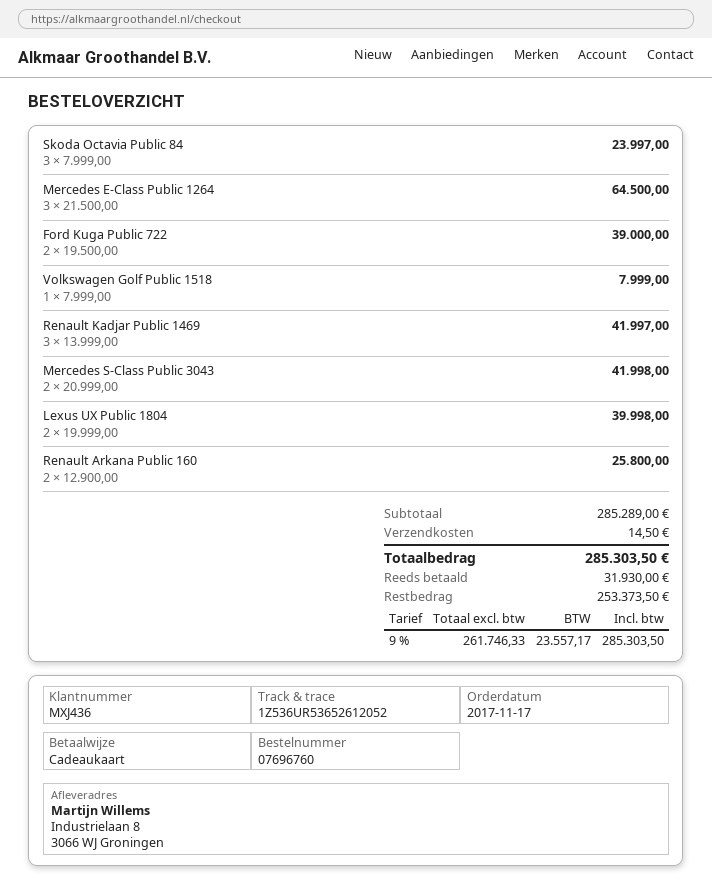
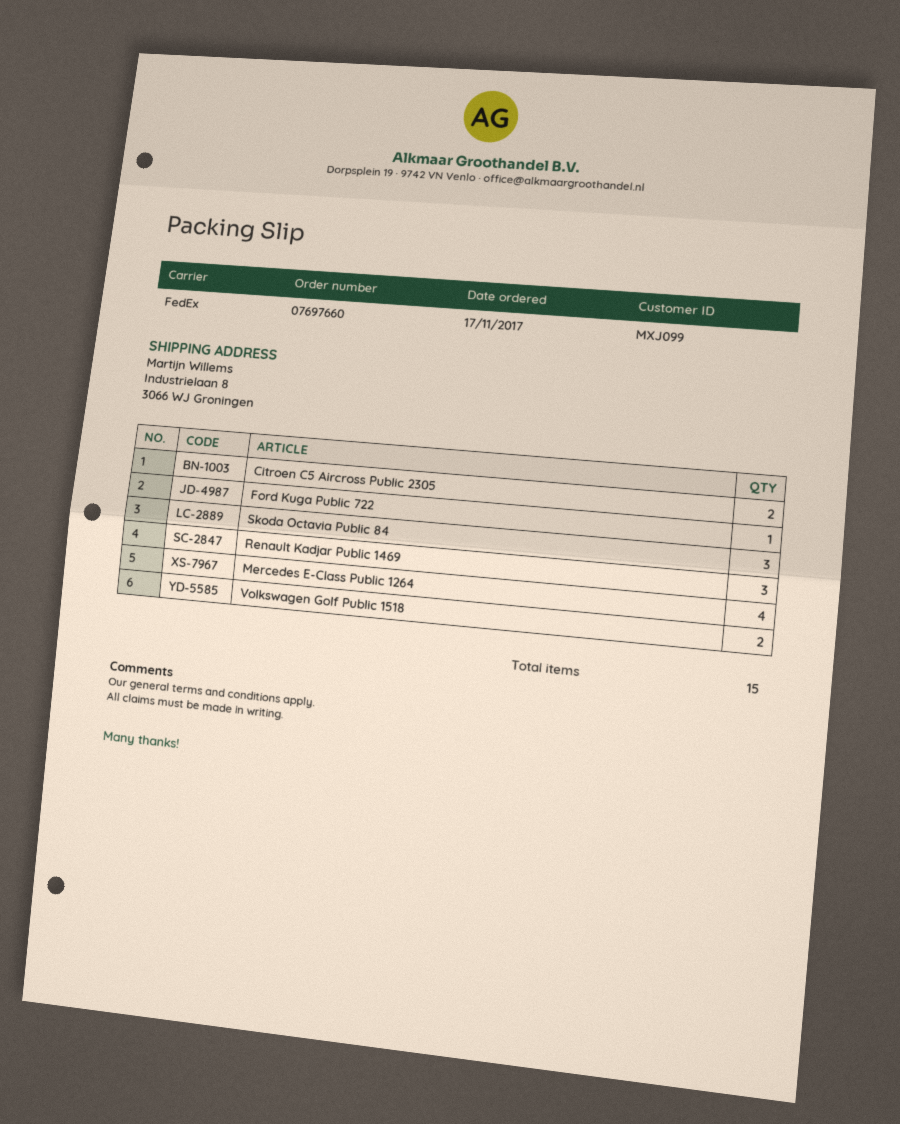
order number: 07696760 -> 07697660
customer number: MXJ436 -> MXJ099
Mercedes E-Class Public 1264: 3 -> 4
Ford Kuga Public 722: 2 -> 1
Volkswagen Golf Public 1518: 1 -> 2
Mercedes S-Class Public 3043: 2 -> none
Lexus UX Public 1804: 2 -> none
Renault Arkana Public 160: 2 -> none
Citroen C5 Aircross Public 2305: none -> 2

